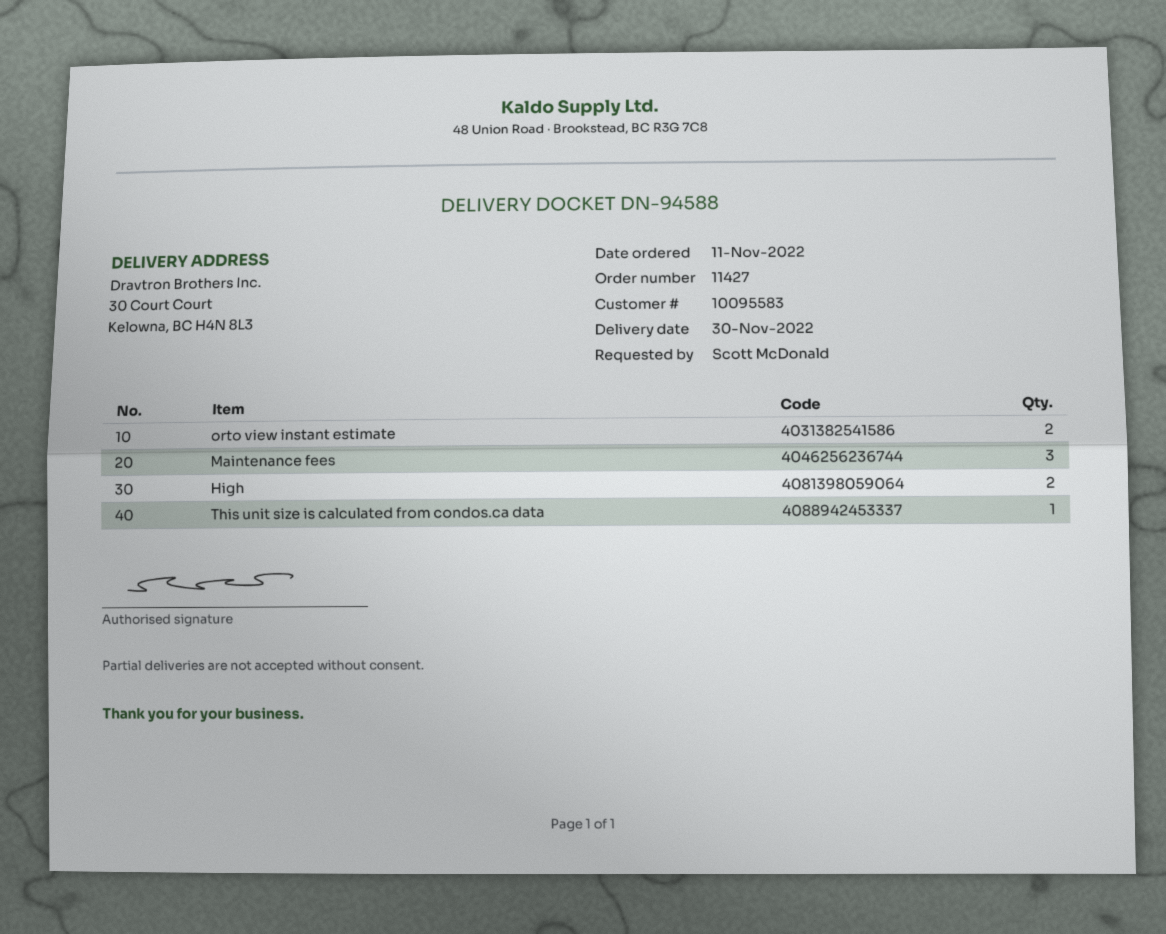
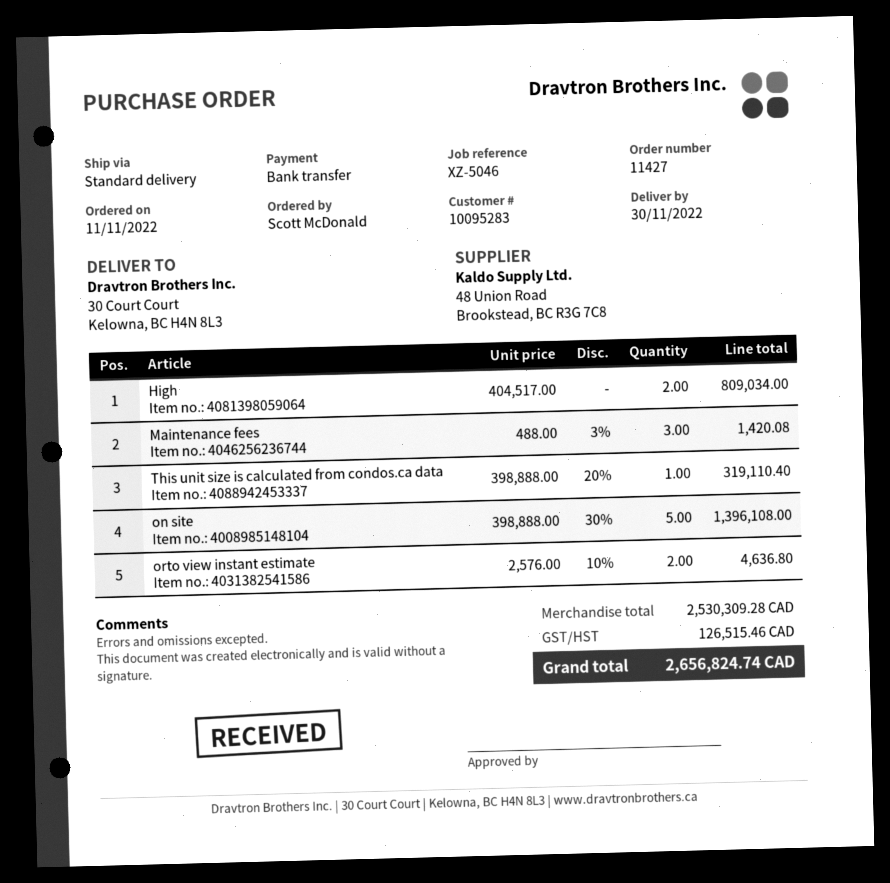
customer number: 10095583 -> 10095283
on site: none -> 5

